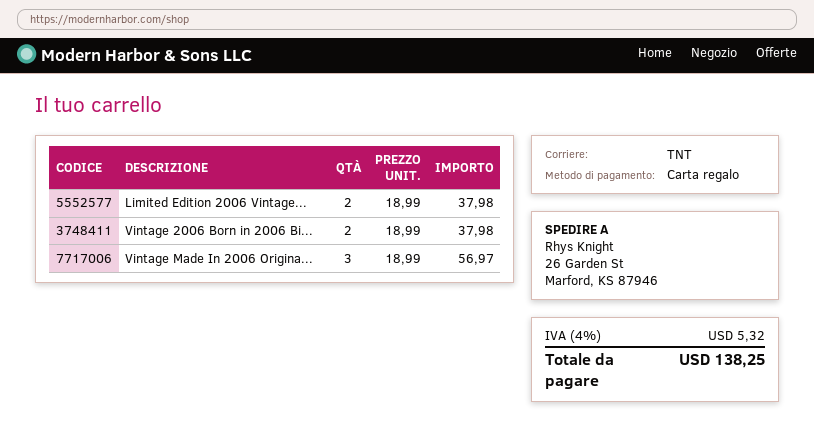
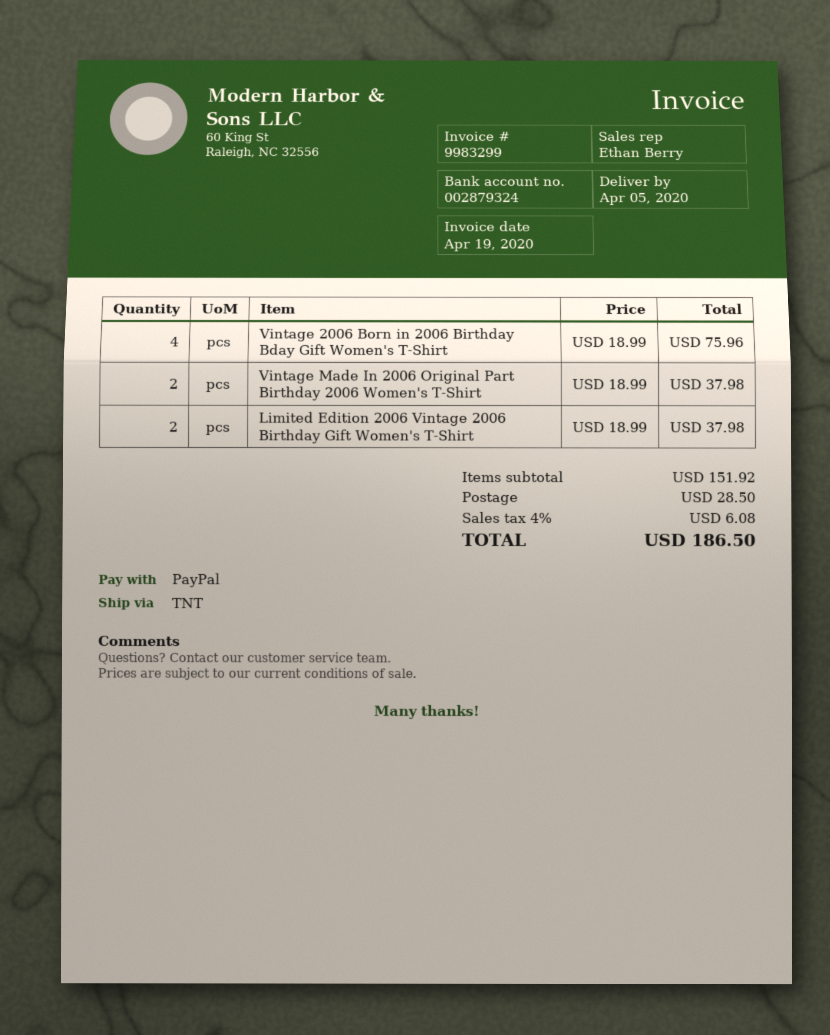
payment method: gift card -> PayPal
Vintage 2006 Born in 2006 Bi...: 2 x 18.99 = 37.98 -> 4 x 18.99 = 75.96
Vintage Made In 2006 Origina...: 3 x 18.99 = 56.97 -> 2 x 18.99 = 37.98
shipping: none -> 28.50
tax: 4% = 5.32 -> 4% = 6.08
total: 138.25 -> 186.50

